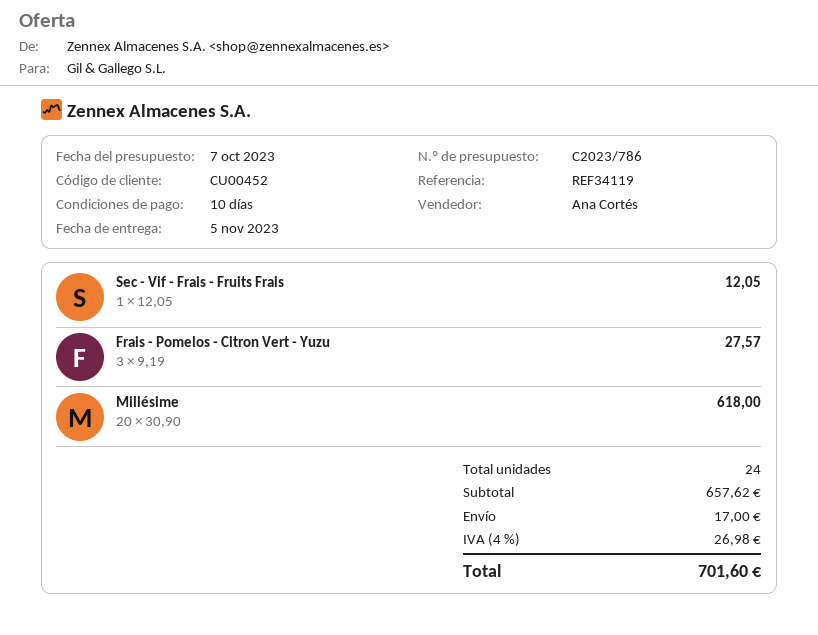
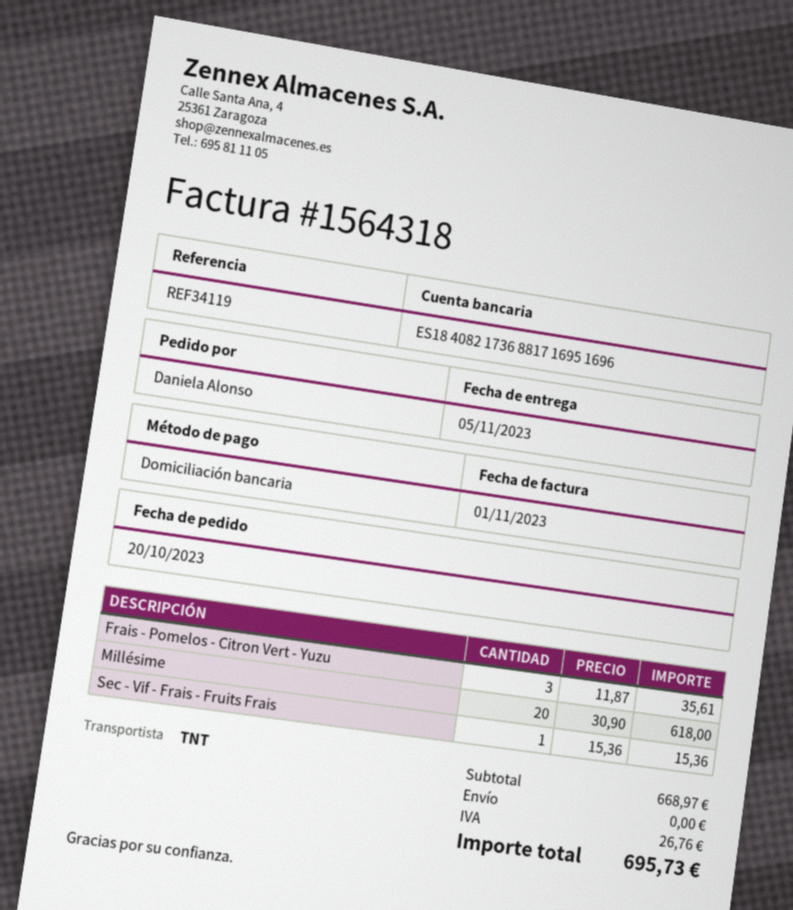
Sec - Vif - Frais - Fruits Frais: 1 x 12.05 = 12.05 -> 1 x 15.36 = 15.36
Frais - Pomelos - Citron Vert - Yuzu: 3 x 9.19 = 27.57 -> 3 x 11.87 = 35.61
subtotal: 657.62 -> 668.97
shipping: 17.00 -> 0.00
tax: 26.98 -> 26.76
total: 701.60 -> 695.73

